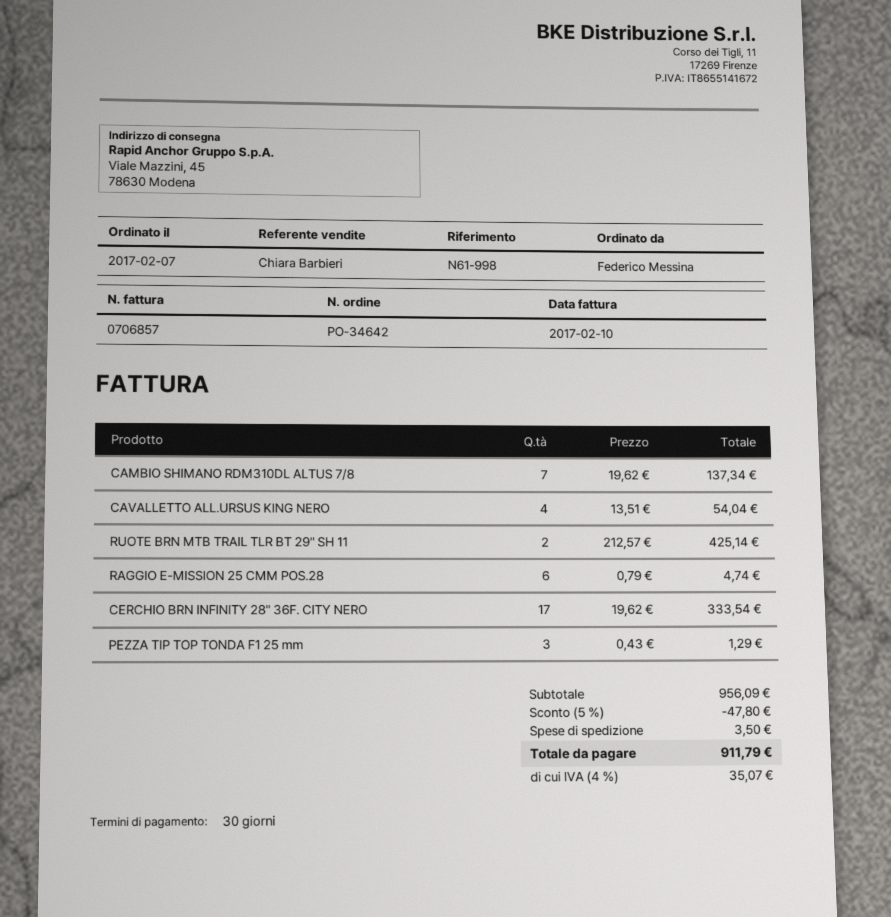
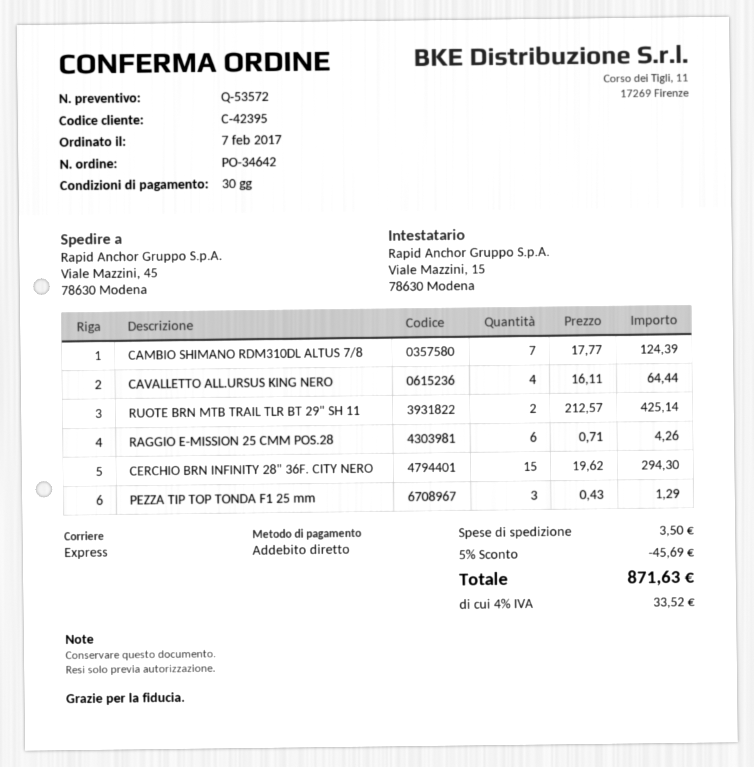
CAMBIO SHIMANO RDM310DL ALTUS 7/8: 7 x 19.62 = 137.34 -> 7 x 17.77 = 124.39
CAVALLETTO ALL.URSUS KING NERO: 4 x 13.51 = 54.04 -> 4 x 16.11 = 64.44
RAGGIO E-MISSION 25 CMM POS.28: 6 x 0.79 = 4.74 -> 6 x 0.71 = 4.26
CERCHIO BRN INFINITY 28" 36F. CITY NERO: 17 x 19.62 = 333.54 -> 15 x 19.62 = 294.30
discount: 5% = 47.80 -> 5% = 45.69
tax: 4% = 35.07 -> 4% = 33.52
total: 911.79 -> 871.63

